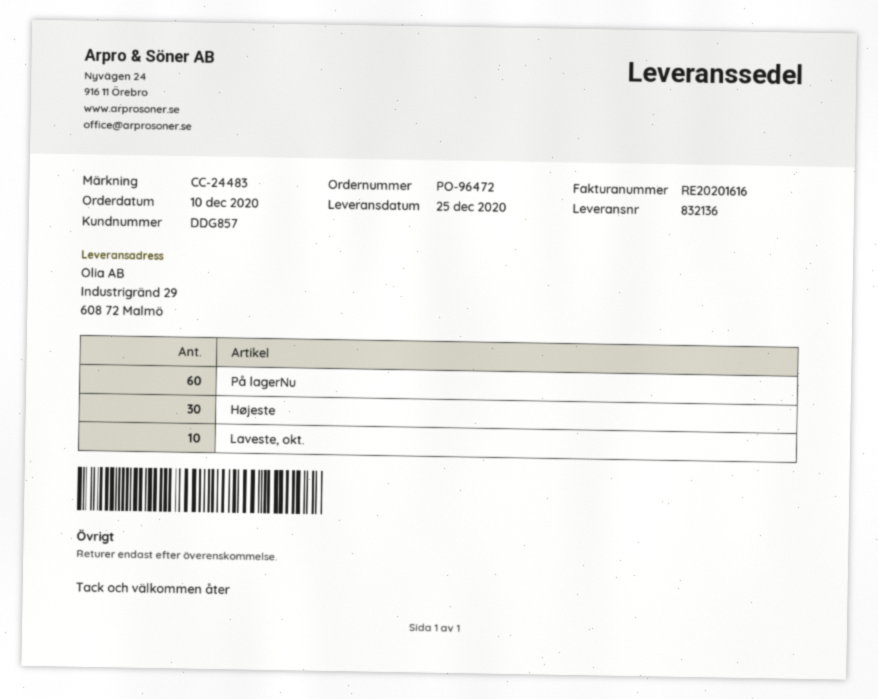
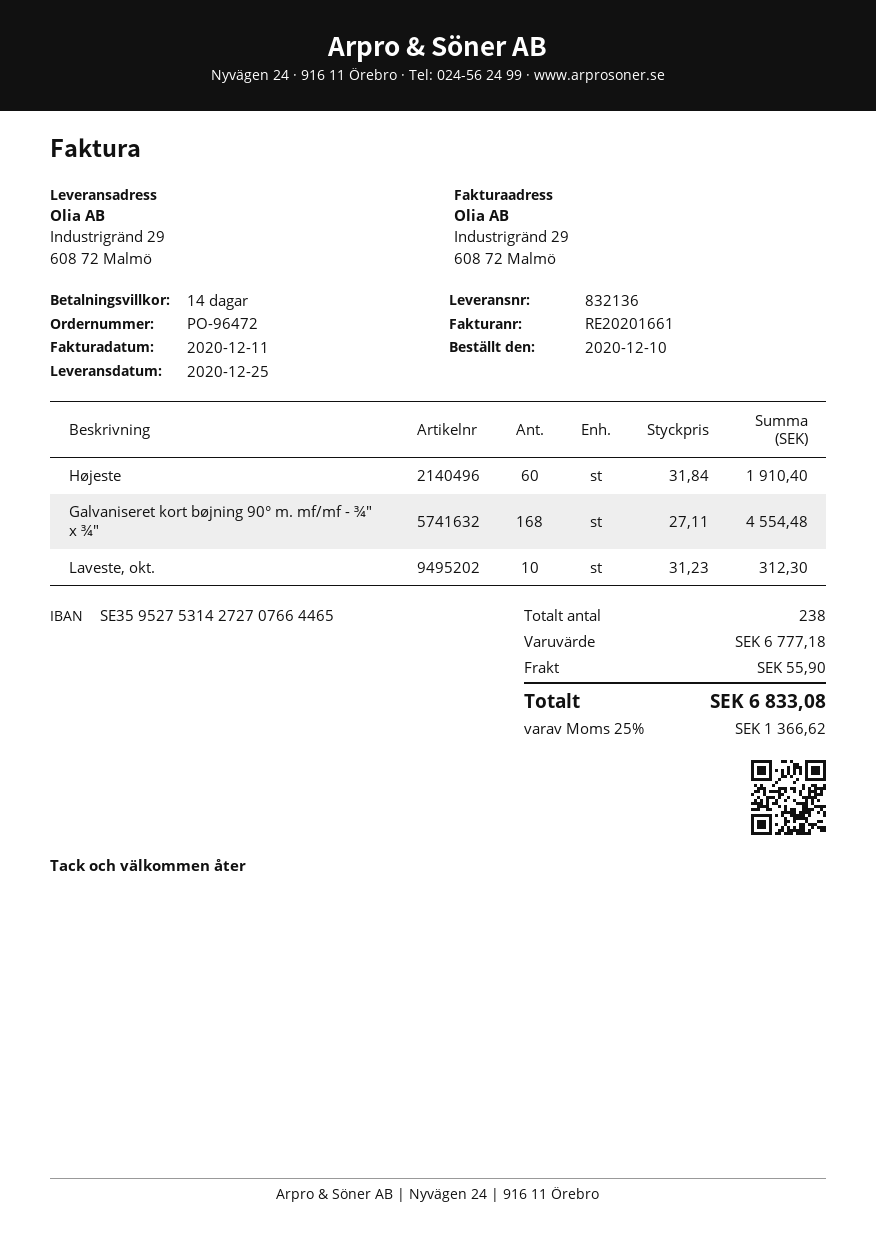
invoice number: RE20201616 -> RE20201661
På lagerNu: 60 -> none
Højeste: 30 -> 60
Galvaniseret kort bøjning 90° m. mf/mf - ¾" x ¾": none -> 168

